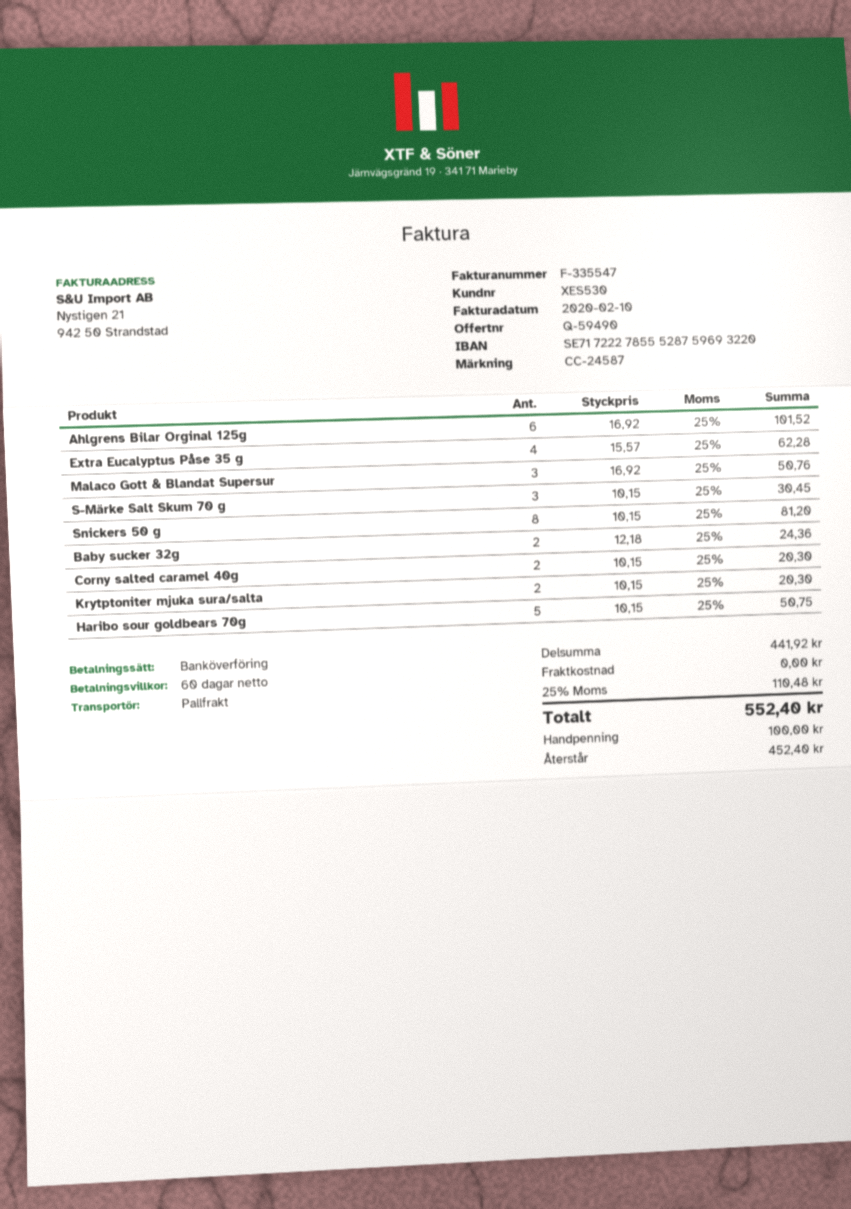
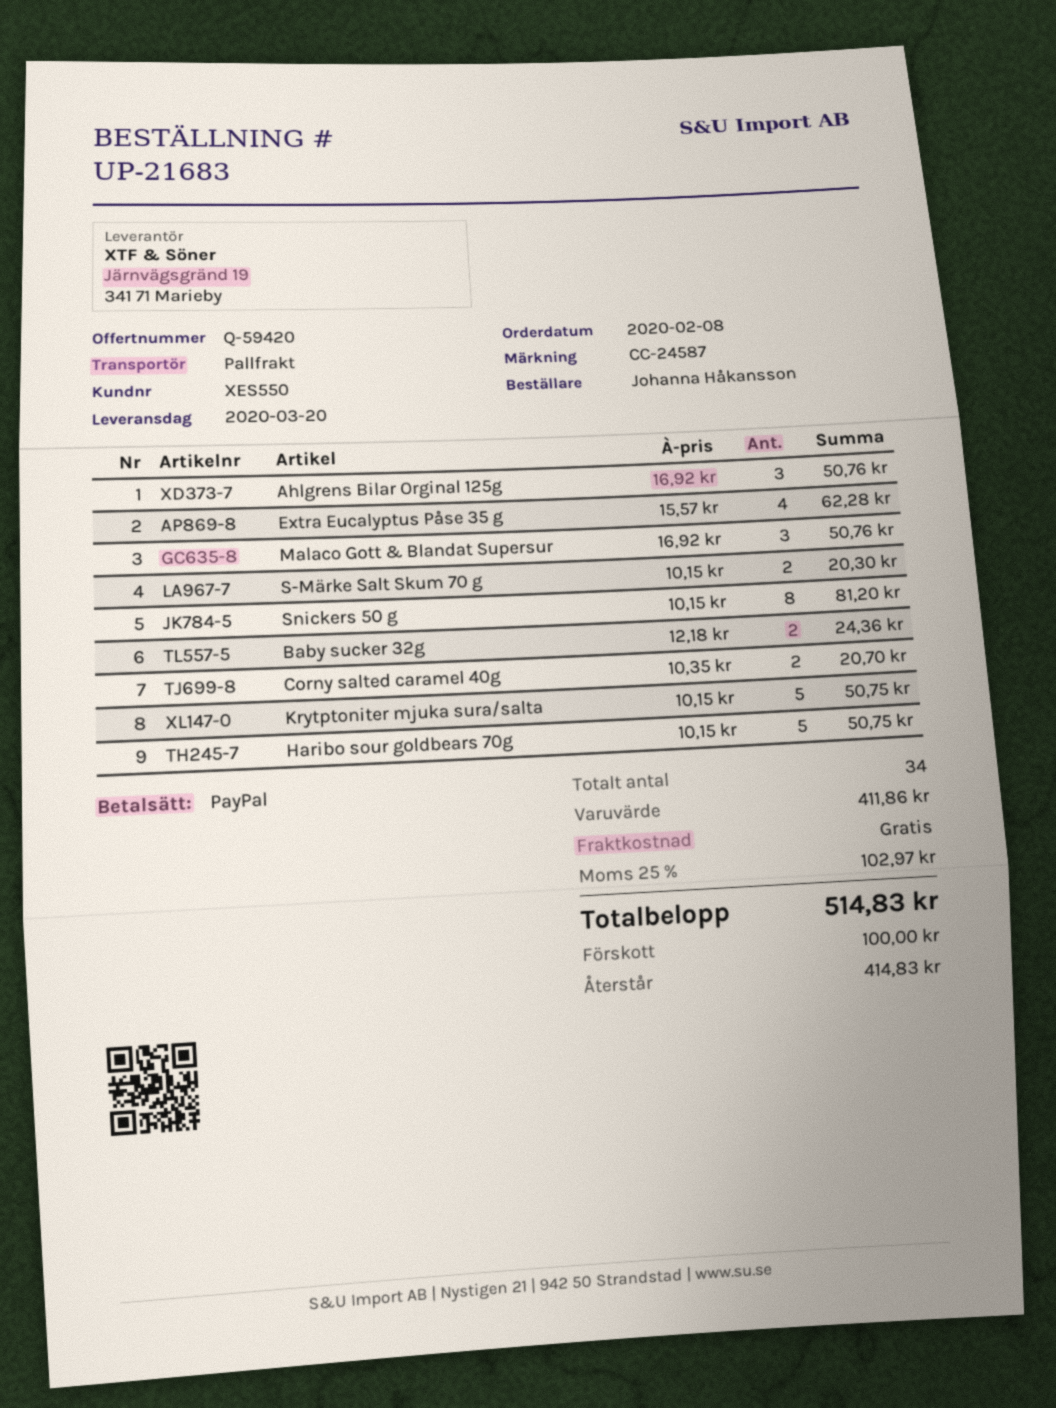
quote number: Q-59490 -> Q-59420
customer number: XES530 -> XES550
payment method: bank transfer -> PayPal
Ahlgrens Bilar Orginal 125g: 6 x 16.92 = 101.52 -> 3 x 16.92 = 50.76
S-Märke Salt Skum 70 g: 3 x 10.15 = 30.45 -> 2 x 10.15 = 20.30
Corny salted caramel 40g: 2 x 10.15 = 20.30 -> 2 x 10.35 = 20.70
Krytptoniter mjuka sura/salta: 2 x 10.15 = 20.30 -> 5 x 10.15 = 50.75
subtotal: 441.92 -> 411.86
tax: 25% = 110.48 -> 25% = 102.97
total: 552.40 -> 514.83
balance: 452.40 -> 414.83

